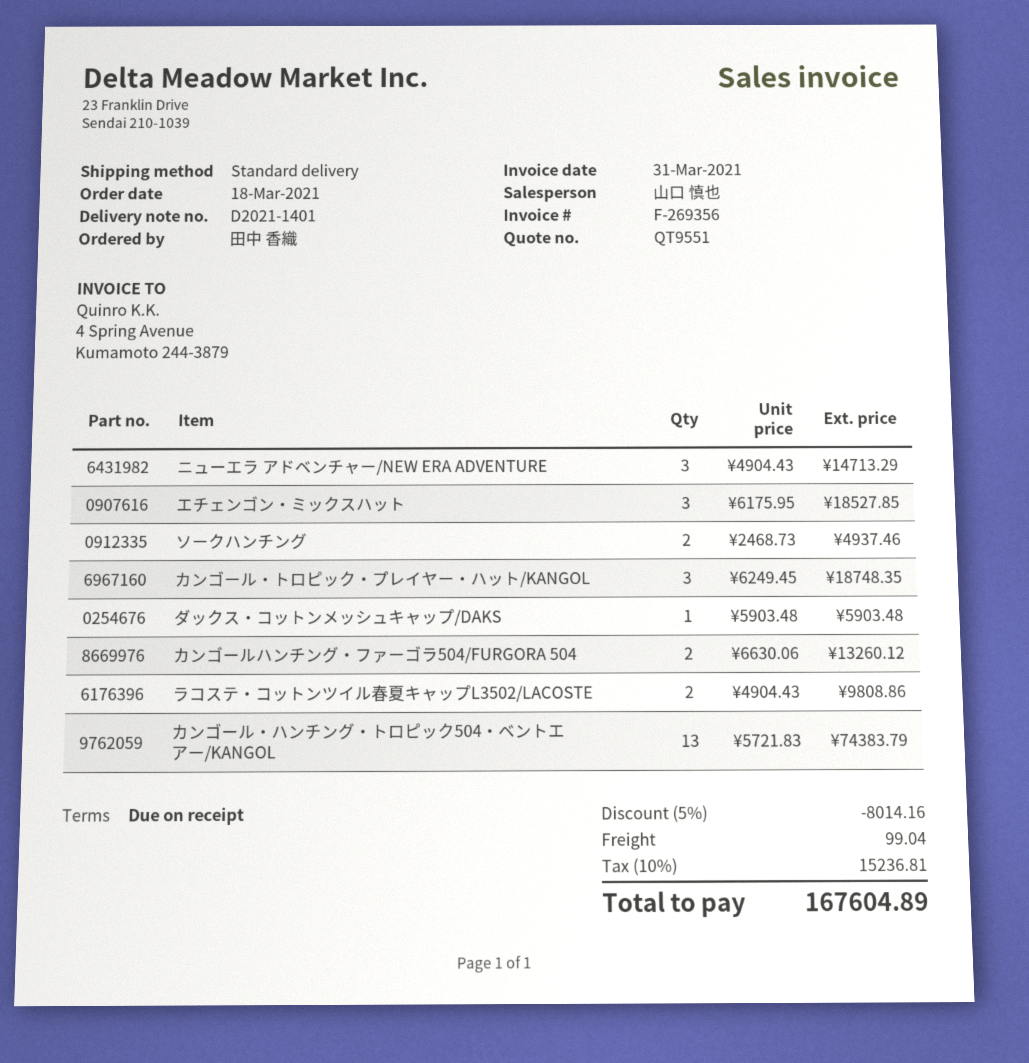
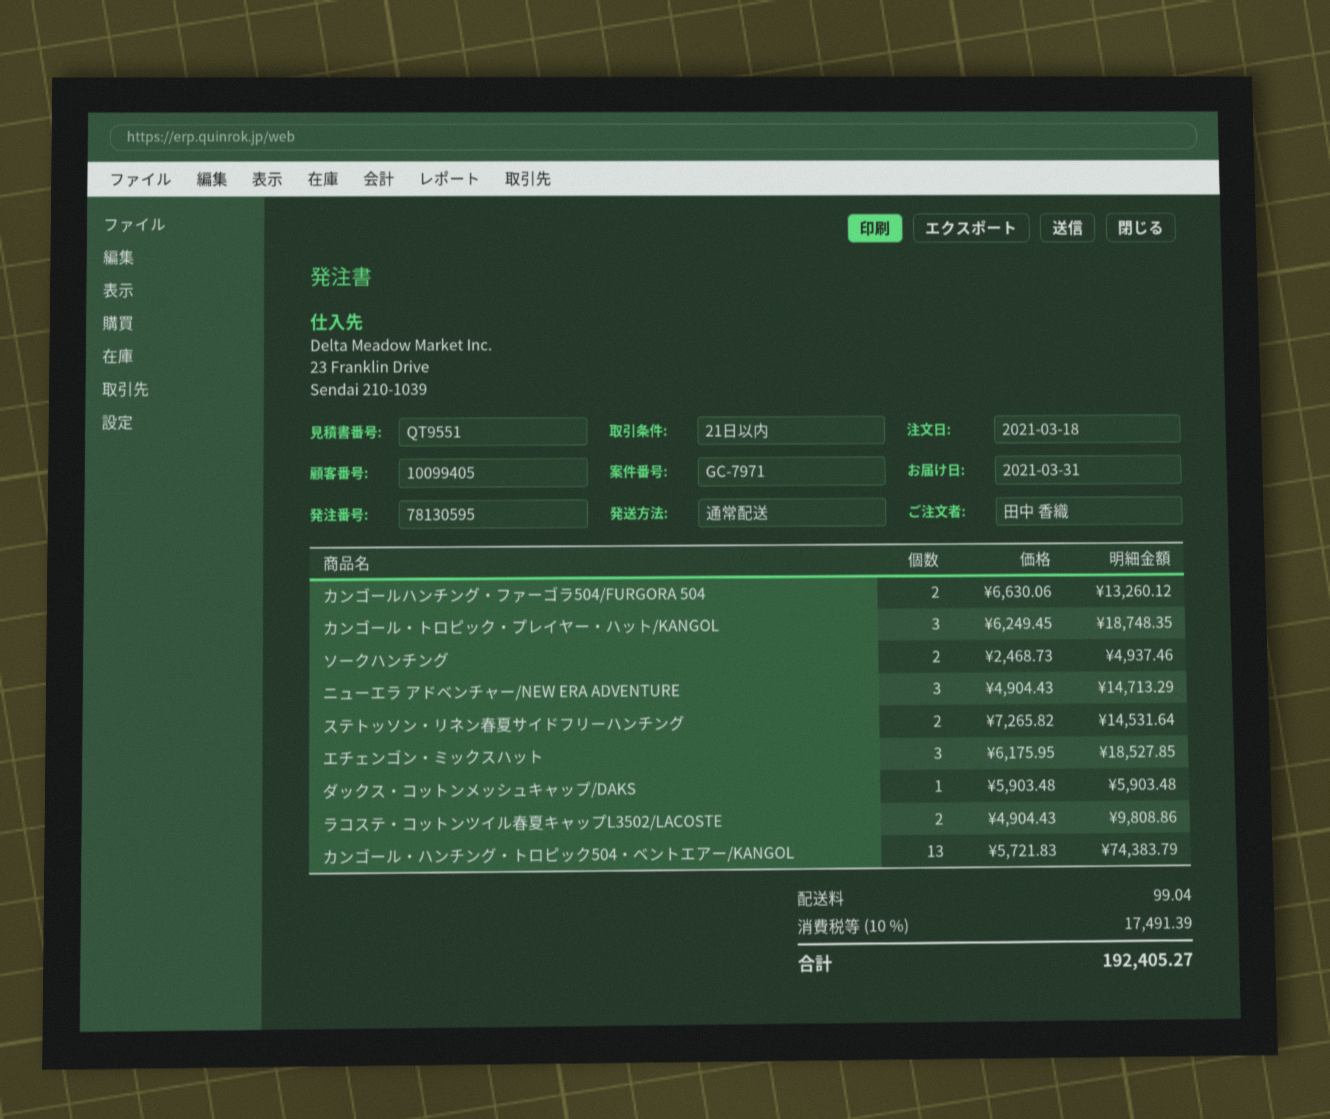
payment terms: on receipt -> 21 days
ステトッソン・リネン春夏サイドフリーハンチング: none -> 2 x 7265.82 = 14531.64
discount: 5% = 8014.16 -> none
tax: 10% = 15236.81 -> 10% = 17491.39
total: 167604.89 -> 192405.27

